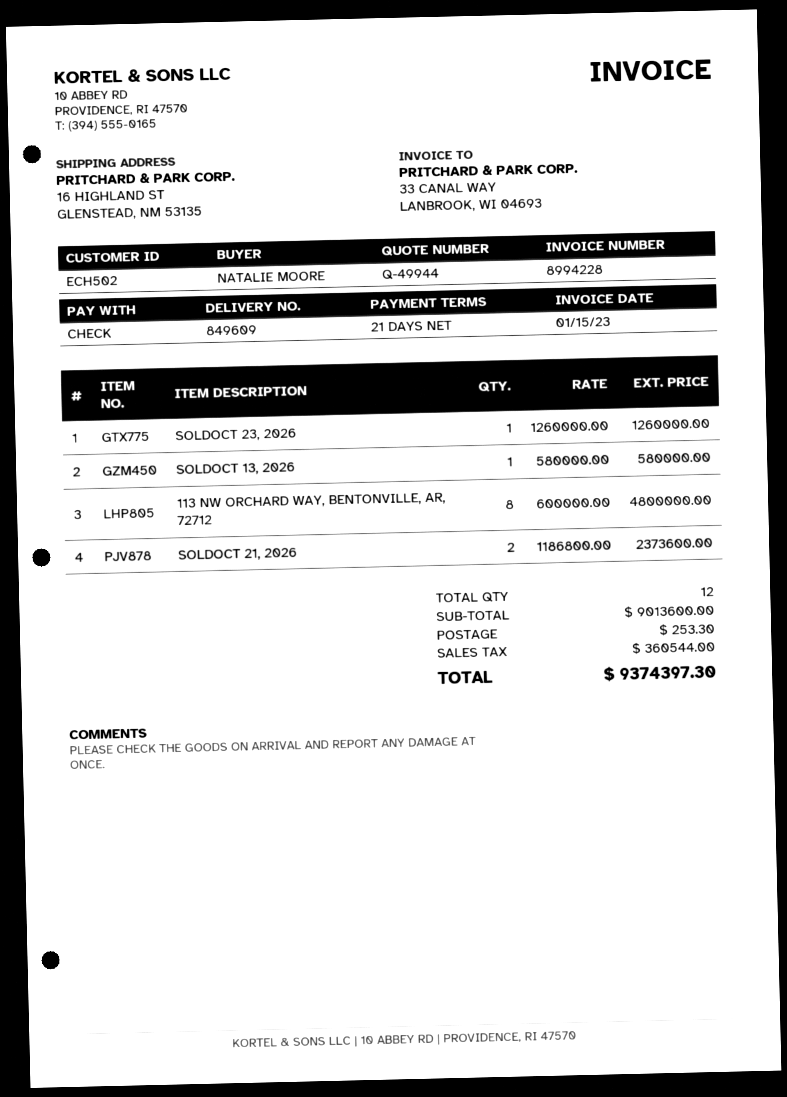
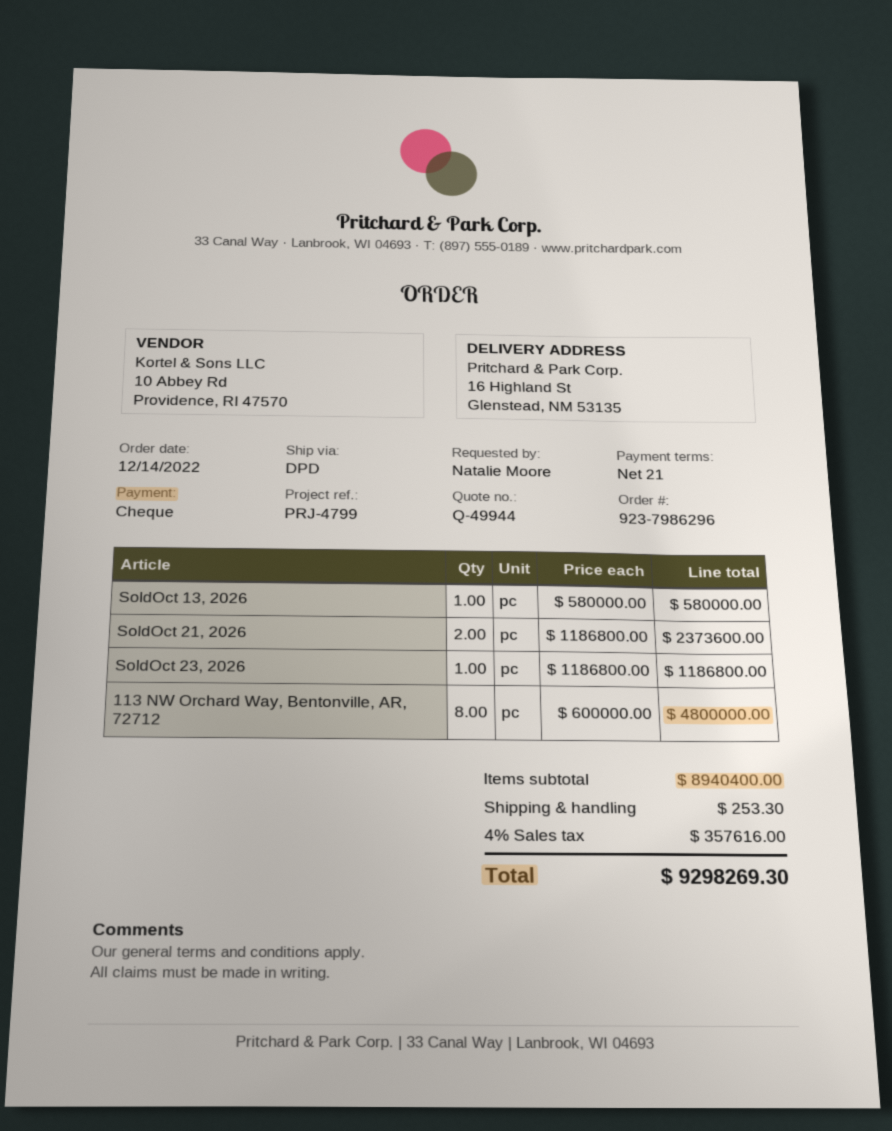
SOLDOCT 23, 2026: 1 x 1260000.00 = 1260000.00 -> 1 x 1186800.00 = 1186800.00
subtotal: 9013600.00 -> 8940400.00
tax: 360544.00 -> 357616.00
total: 9374397.30 -> 9298269.30

